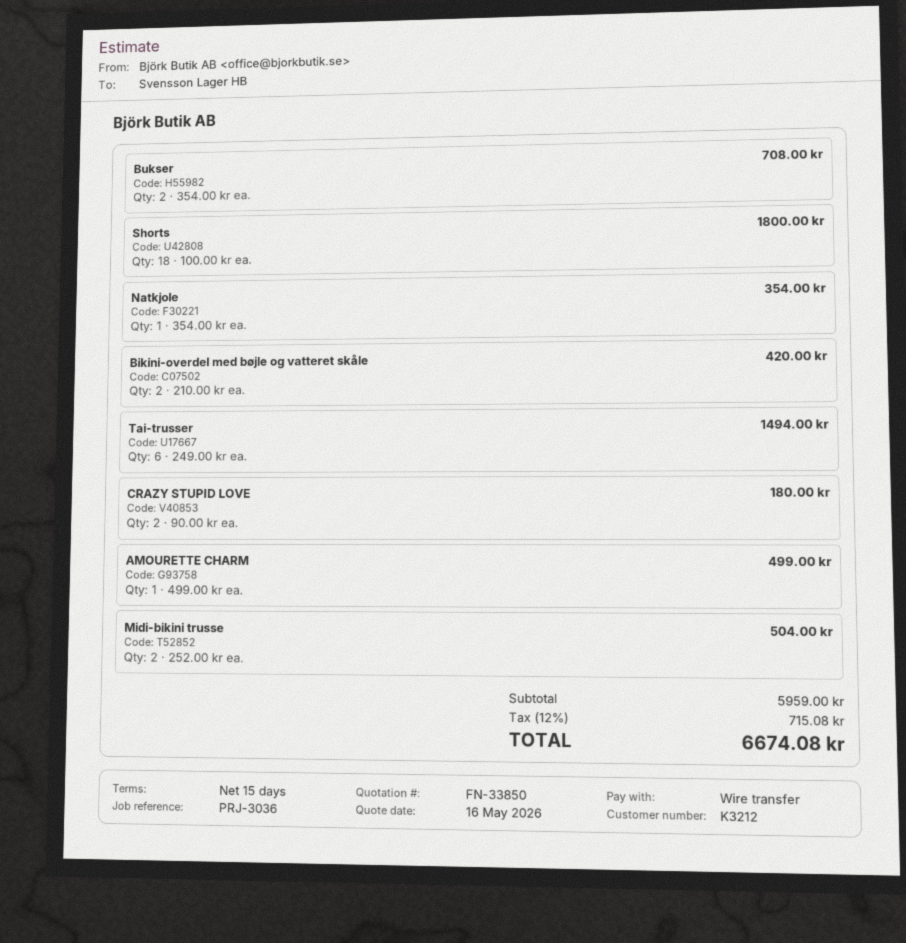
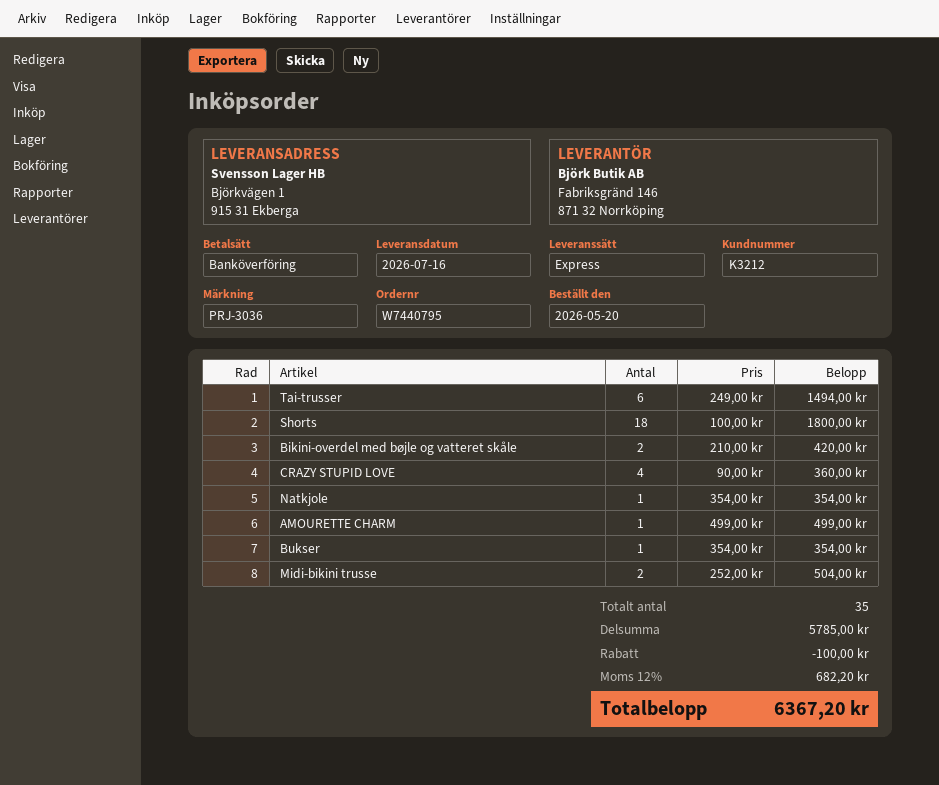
Bukser: 2 x 354.00 = 708.00 -> 1 x 354.00 = 354.00
CRAZY STUPID LOVE: 2 x 90.00 = 180.00 -> 4 x 90.00 = 360.00
subtotal: 5959.00 -> 5785.00
discount: none -> 100.00
tax: 12% = 715.08 -> 12% = 682.20
total: 6674.08 -> 6367.20

